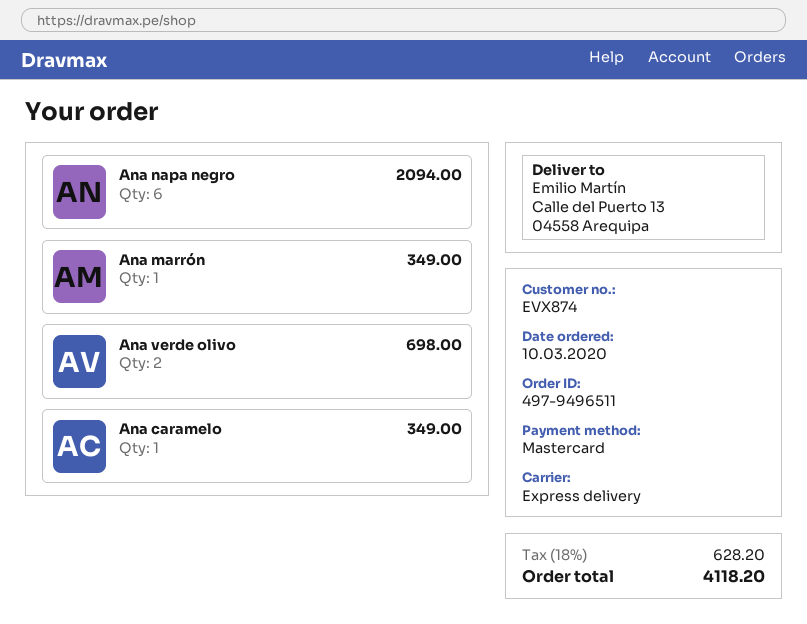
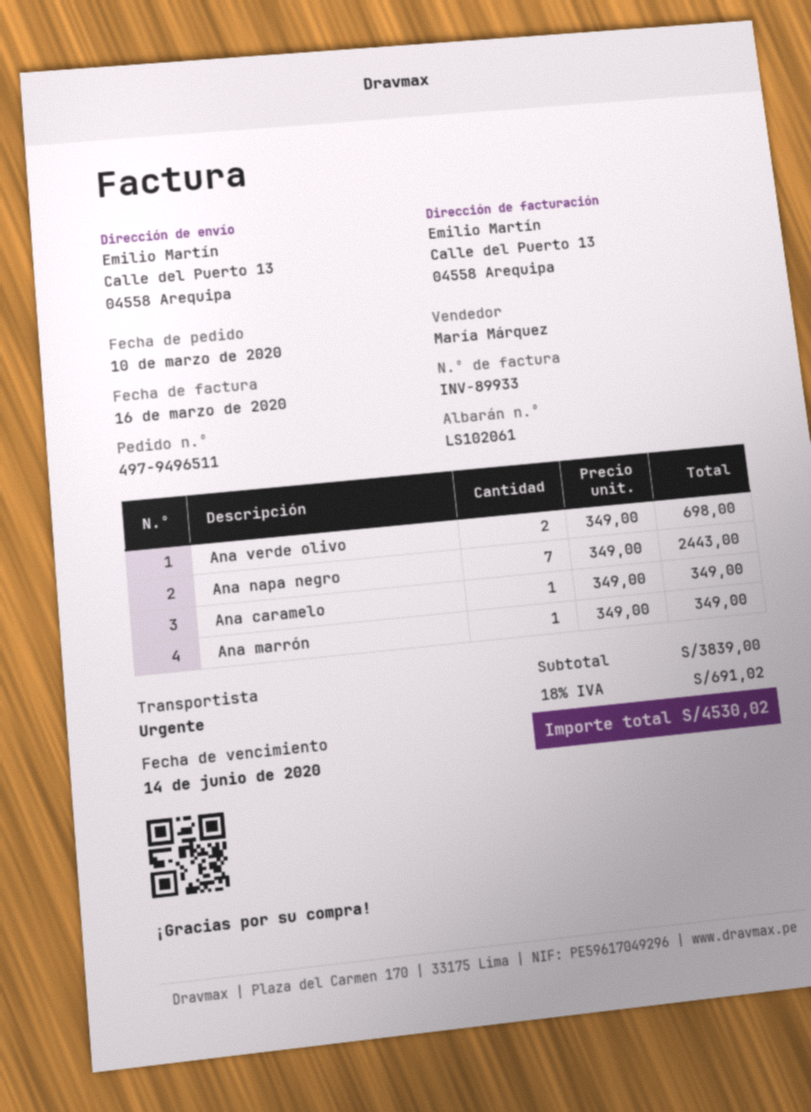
Ana napa negro: 6 for 2094.00 -> 7 for 2443.00
tax: 18% = 628.20 -> 18% = 691.02
total: 4118.20 -> 4530.02

